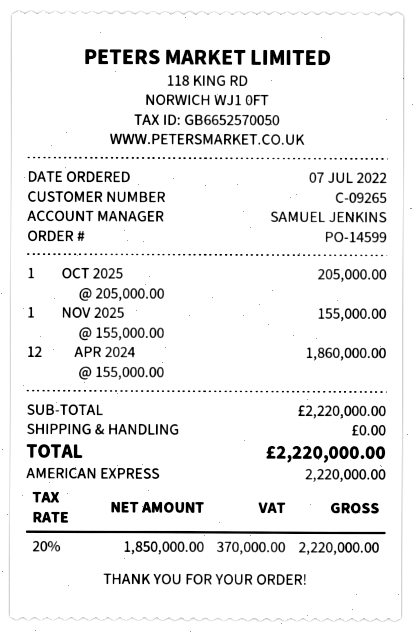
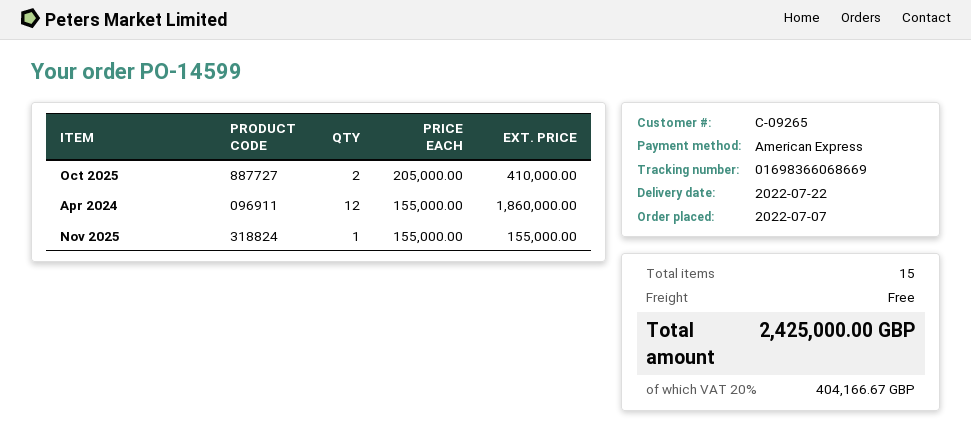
OCT 2025: 1 x 205000.00 = 205000.00 -> 2 x 205000.00 = 410000.00
tax: 20% = 370000.00 -> 20% = 404166.67
total: 2220000.00 -> 2425000.00

